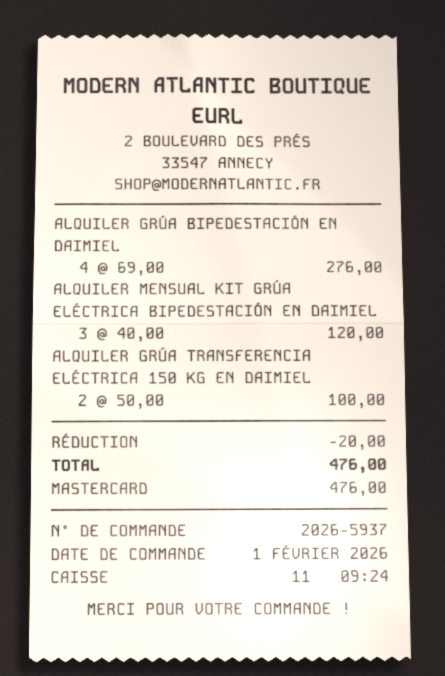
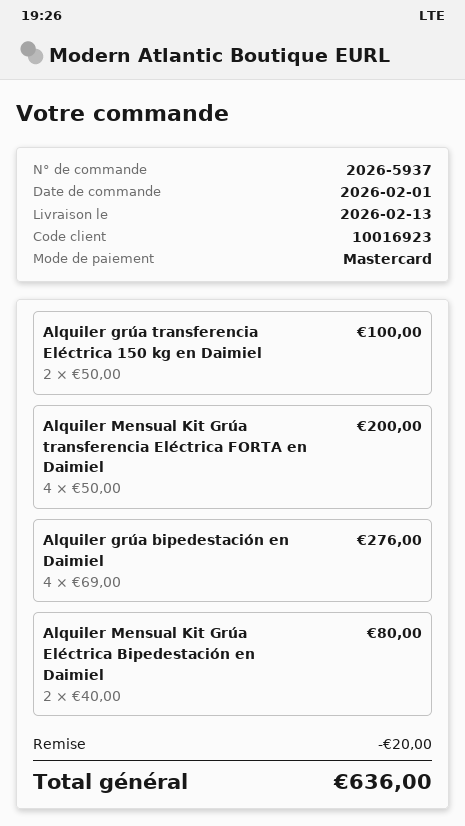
ALQUILER MENSUAL KIT GRÚA ELÉCTRICA BIPEDESTACIÓN EN DAIMIEL: 3 x 40.00 = 120.00 -> 2 x 40.00 = 80.00
Alquiler Mensual Kit Grúa transferencia Eléctrica FORTA en Daimiel: none -> 4 x 50.00 = 200.00
total: 476.00 -> 636.00

